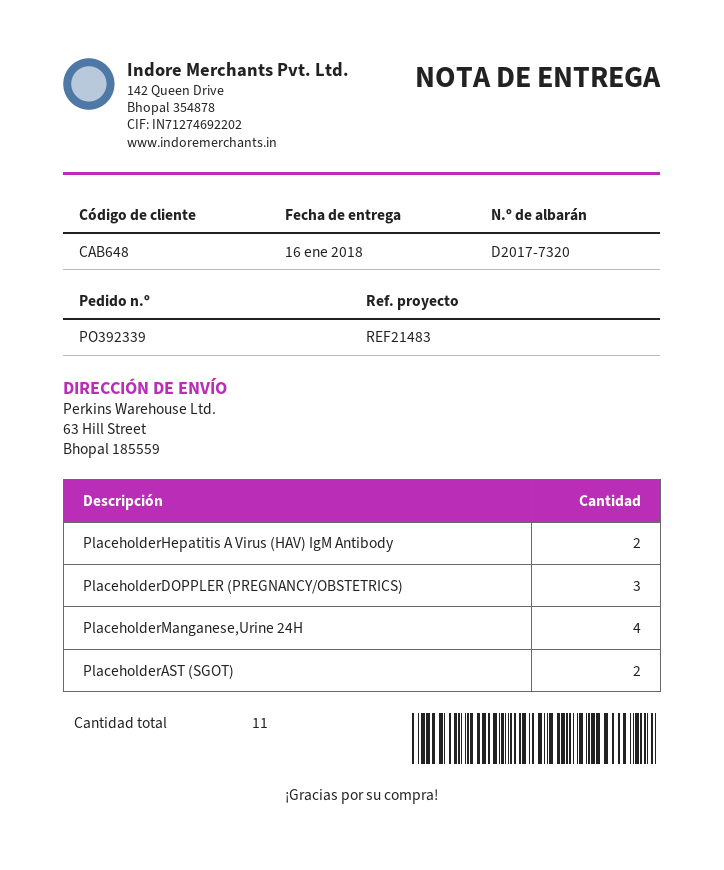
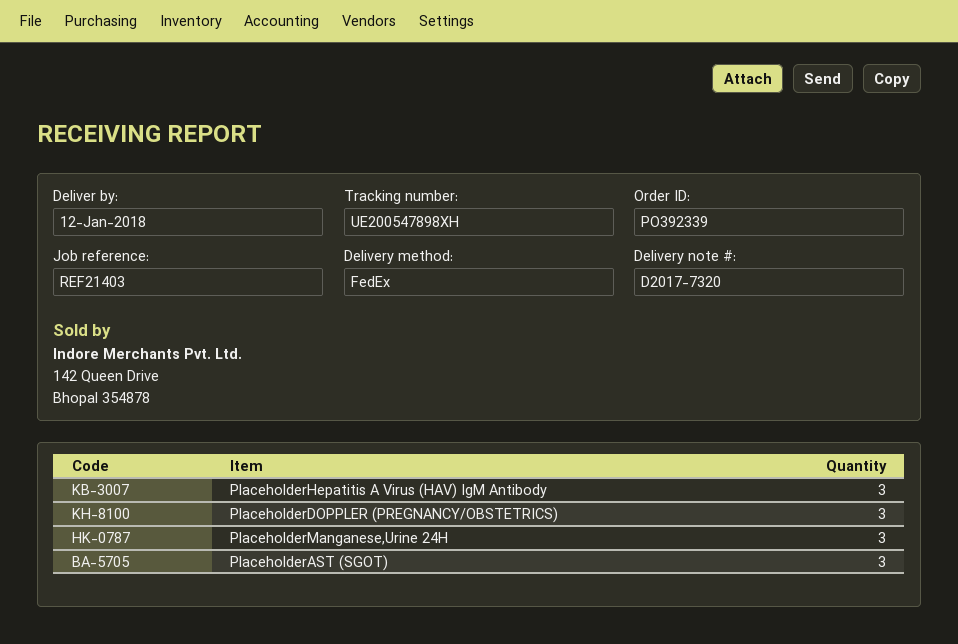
delivery date: 2018-01-16 -> 2018-01-12
reference: REF21483 -> REF21403
PlaceholderHepatitis A Virus (HAV) IgM Antibody: 2 -> 3
PlaceholderManganese,Urine 24H: 4 -> 3
PlaceholderAST (SGOT): 2 -> 3

